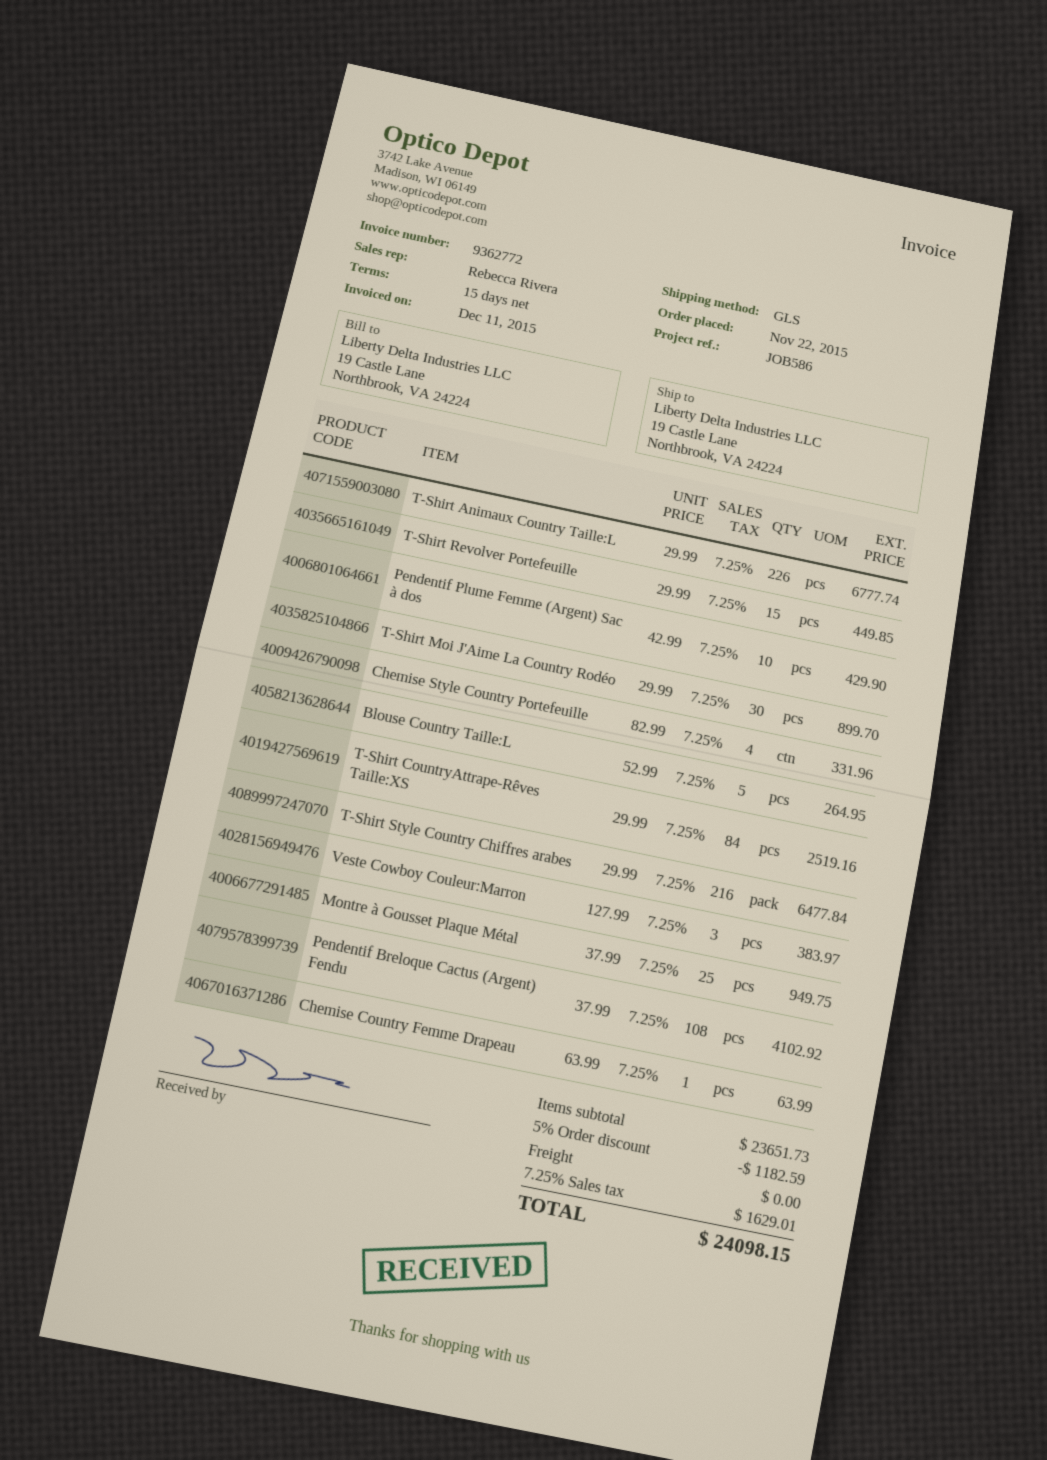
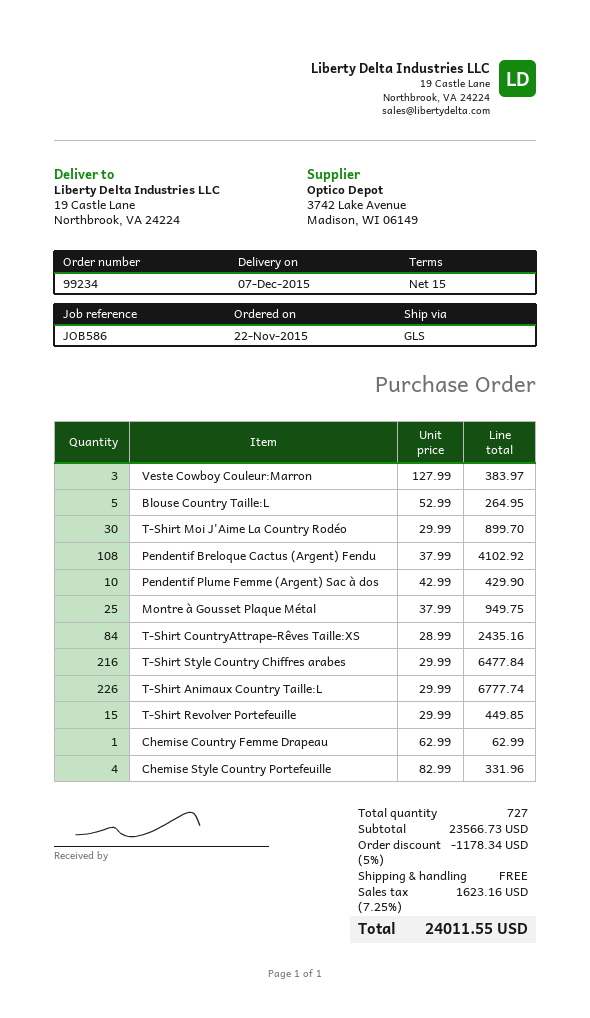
T-Shirt CountryAttrape-Rêves Taille:XS: 84 x 29.99 = 2519.16 -> 84 x 28.99 = 2435.16
Chemise Country Femme Drapeau: 1 x 63.99 = 63.99 -> 1 x 62.99 = 62.99
subtotal: 23651.73 -> 23566.73
discount: 5% = 1182.59 -> 5% = 1178.34
tax: 7.25% = 1629.01 -> 7.25% = 1623.16
total: 24098.15 -> 24011.55

